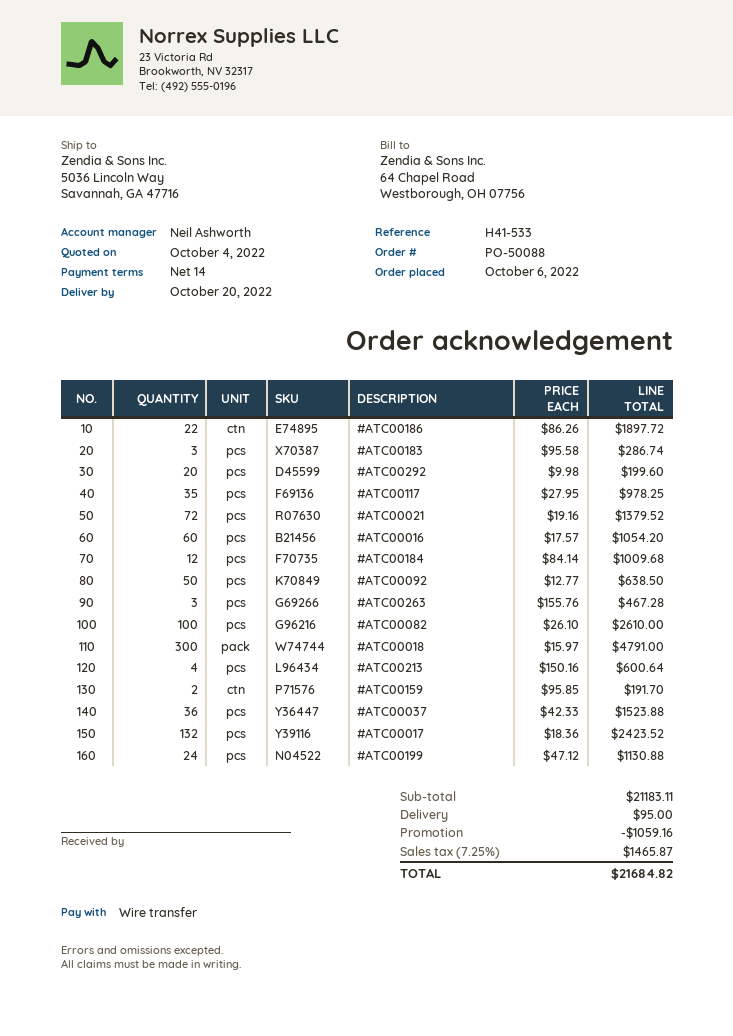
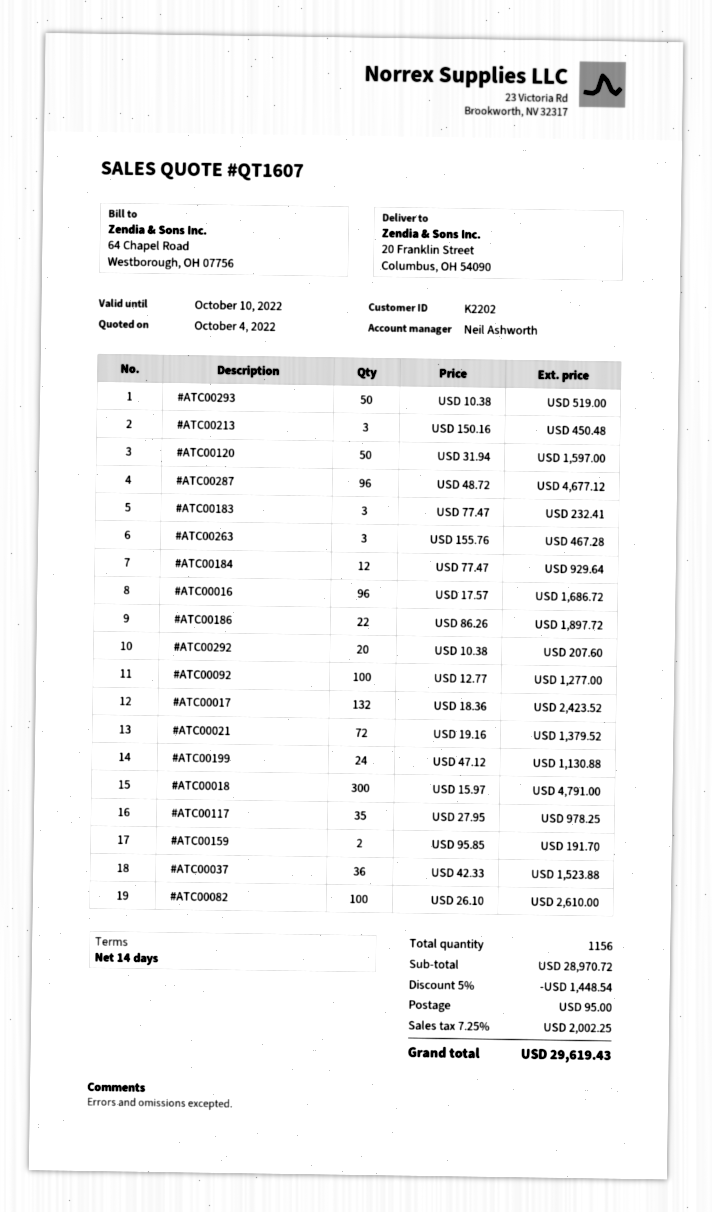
ship to: 5036 Lincoln Way, Savannah, GA 47716 -> 20 Franklin Street, Columbus, OH 54090
#ATC00183: 3 x 95.58 = 286.74 -> 3 x 77.47 = 232.41
#ATC00292: 20 x 9.98 = 199.60 -> 20 x 10.38 = 207.60
#ATC00016: 60 x 17.57 = 1054.20 -> 96 x 17.57 = 1686.72
#ATC00184: 12 x 84.14 = 1009.68 -> 12 x 77.47 = 929.64
#ATC00092: 50 x 12.77 = 638.50 -> 100 x 12.77 = 1277.00
#ATC00213: 4 x 150.16 = 600.64 -> 3 x 150.16 = 450.48
#ATC00293: none -> 50 x 10.38 = 519.00
#ATC00120: none -> 50 x 31.94 = 1597.00
#ATC00287: none -> 96 x 48.72 = 4677.12
subtotal: 21183.11 -> 28970.72
discount: 1059.16 -> 1448.54
tax: 7.25% = 1465.87 -> 7.25% = 2002.25
total: 21684.82 -> 29619.43

